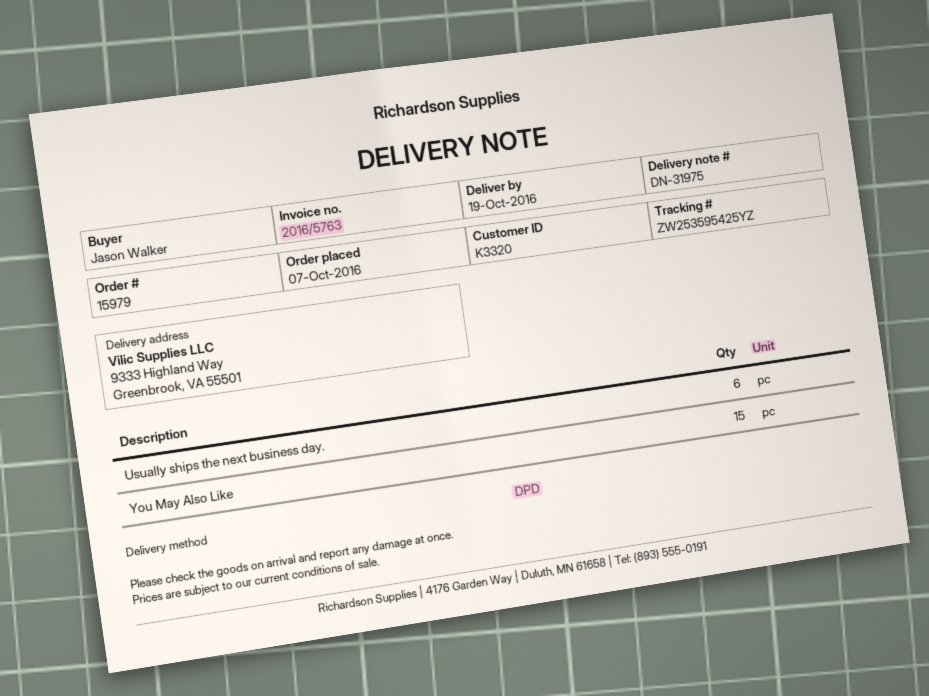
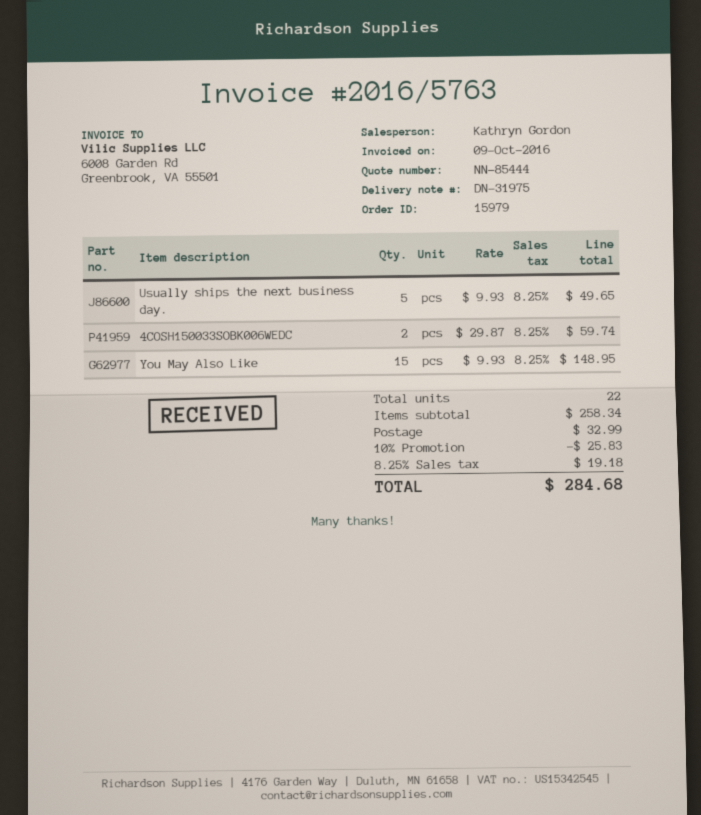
Usually ships the next business day.: 6 -> 5
4COSH150033SOBK006WEDC: none -> 2

